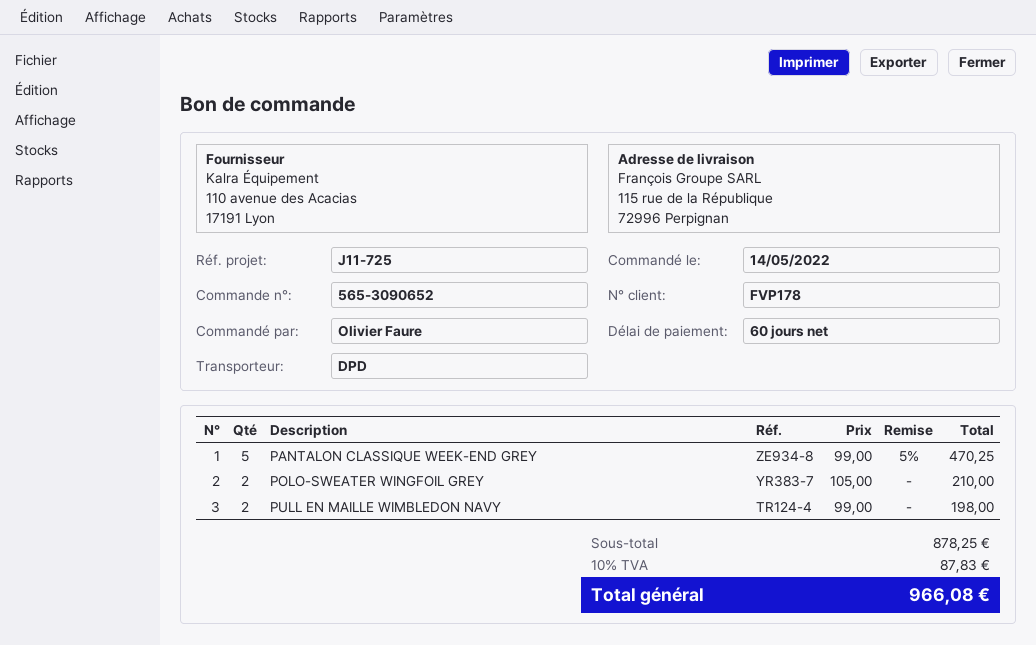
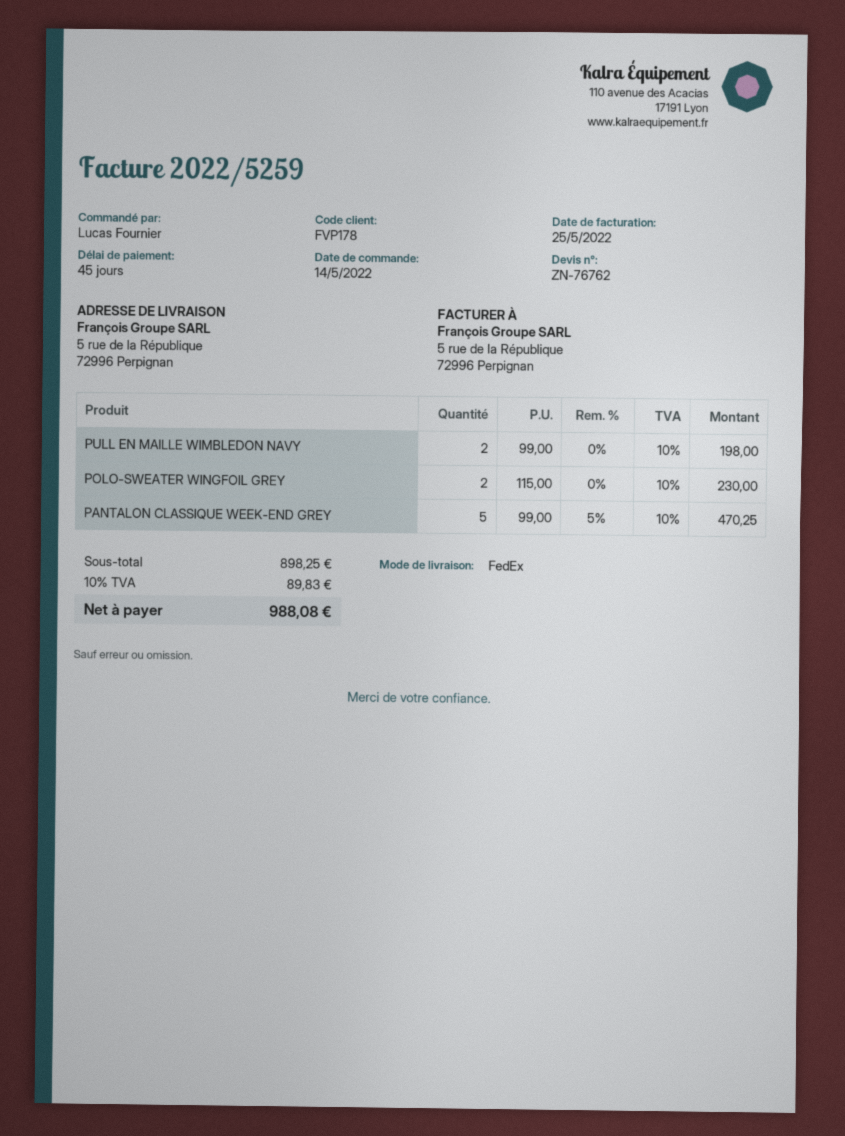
payment terms: 60 days -> 45 days
ordered by: Olivier Faure -> Lucas Fournier
shipping method: DPD -> FedEx
ship to: 115 rue de la République, 72996 Perpignan -> 5 rue de la République, 72996 Perpignan
POLO-SWEATER WINGFOIL GREY: 2 x 105.00 = 210.00 -> 2 x 115.00 = 230.00
subtotal: 878.25 -> 898.25
tax: 10% = 87.83 -> 10% = 89.83
total: 966.08 -> 988.08

